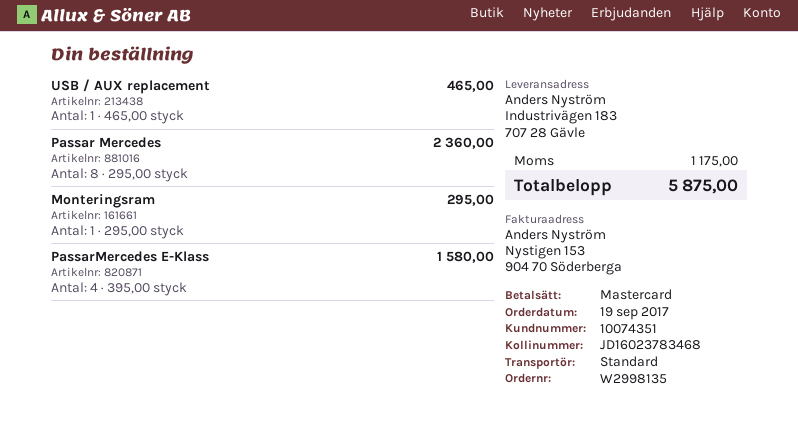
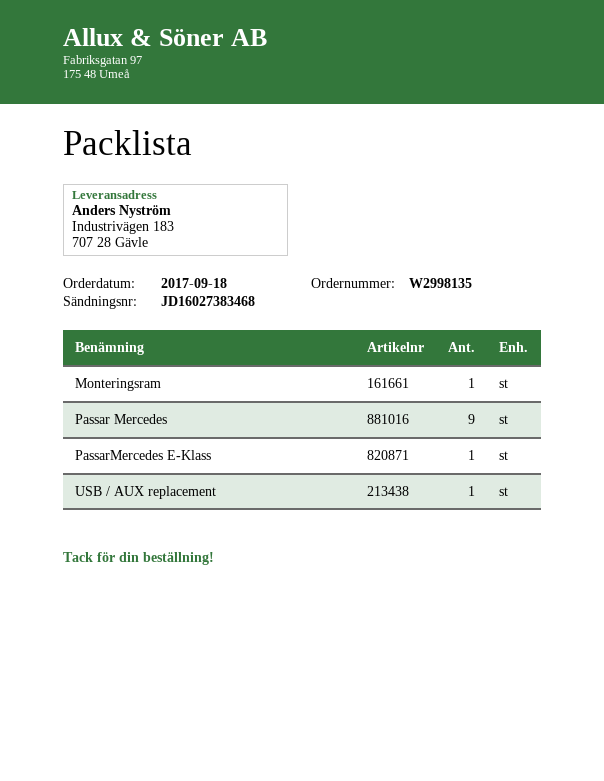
order date: 2017-09-19 -> 2017-09-18
tracking number: JD16023783468 -> JD16027383468
Passar Mercedes: 8 -> 9
PassarMercedes E-Klass: 4 -> 1

